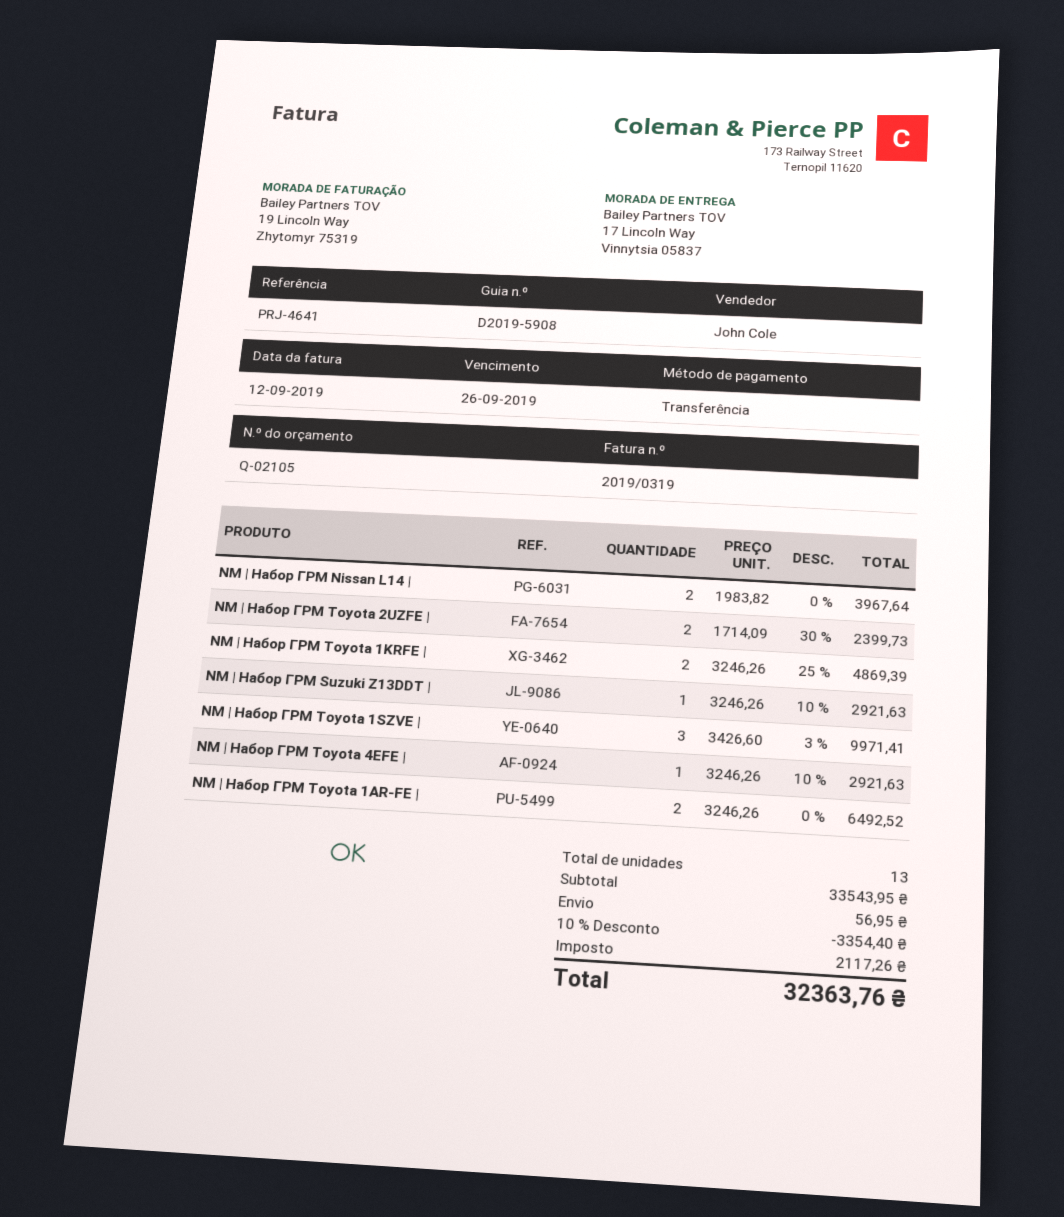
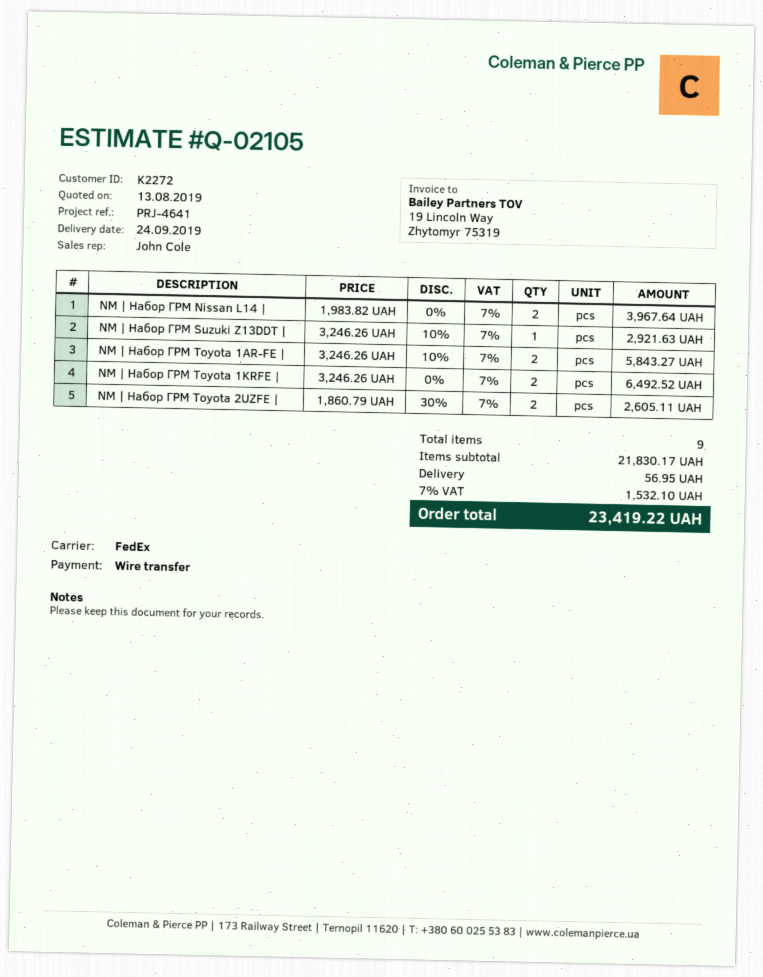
NM | Набор ГРМ Toyota 2UZFE |: 2 x 1714.09 - 30% = 2399.73 -> 2 x 1860.79 - 30% = 2605.11
NM | Набор ГРМ Toyota 1KRFE |: 2 x 3246.26 - 25% = 4869.39 -> 2 x 3246.26 = 6492.52
NM | Набор ГРМ Toyota 1SZVE |: 3 x 3426.60 - 3% = 9971.41 -> none
NM | Набор ГРМ Toyota 4EFE |: 1 x 3246.26 - 10% = 2921.63 -> none
NM | Набор ГРМ Toyota 1AR-FE |: 2 x 3246.26 = 6492.52 -> 2 x 3246.26 - 10% = 5843.27
total quantity: 13 -> 9
subtotal: 33543.95 -> 21830.17
discount: 10% = 3354.40 -> none
tax: 2117.26 -> 1532.10
total: 32363.76 -> 23419.22

